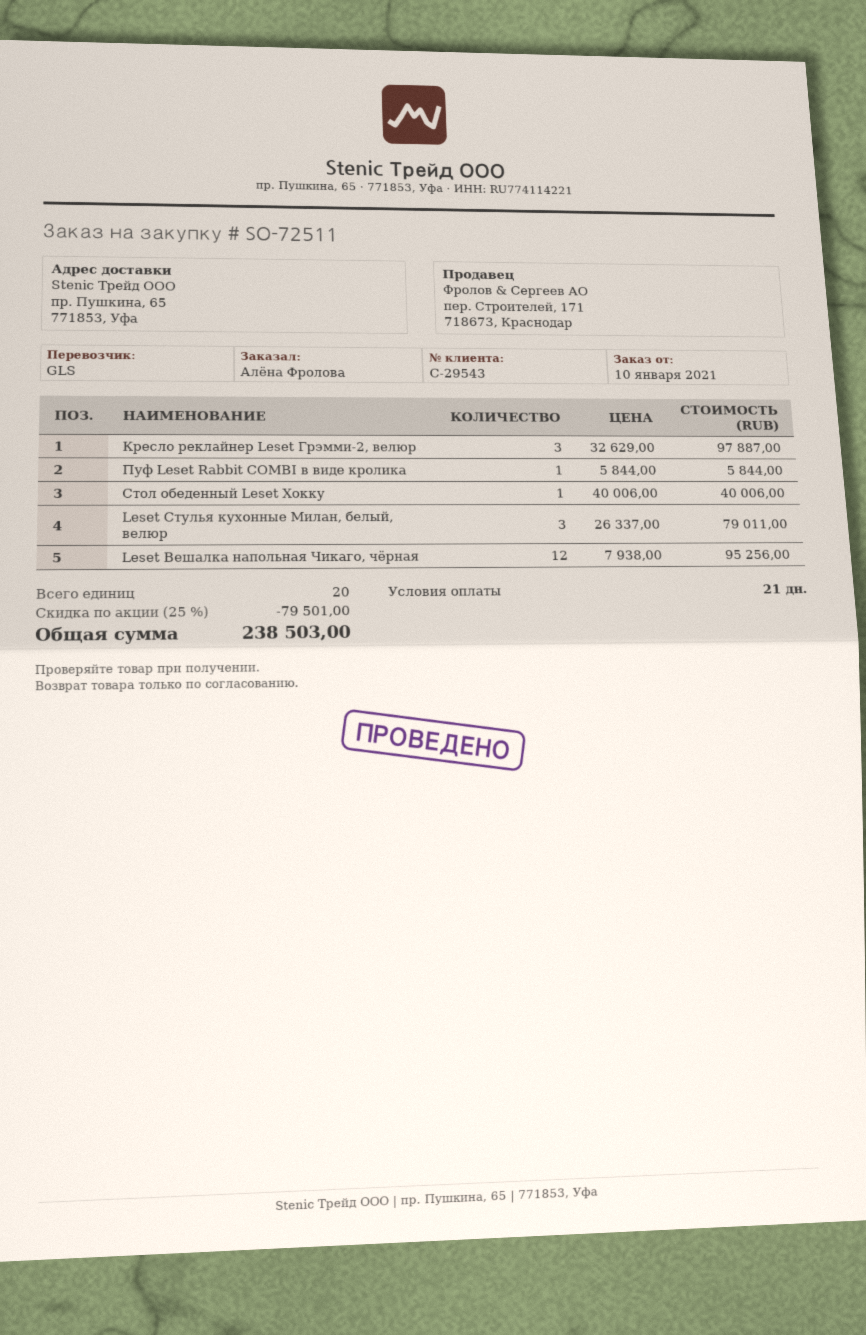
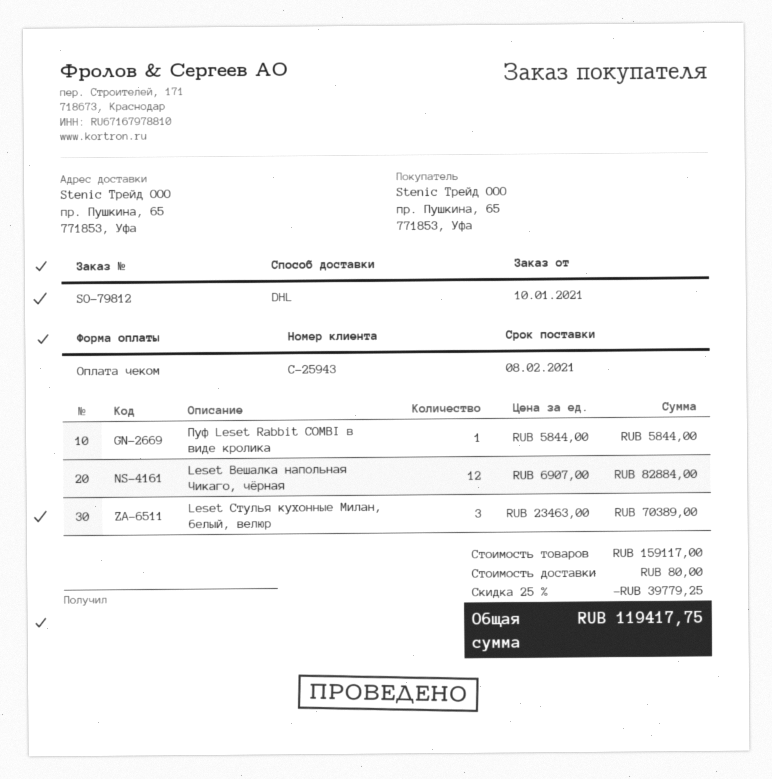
order number: SO-72511 -> SO-79812
customer number: C-29543 -> C-25943
shipping method: GLS -> DHL
Кресло реклайнер Leset Грэмми-2, велюр: 3 x 32629.00 = 97887.00 -> none
Стол обеденный Leset Хокку: 1 x 40006.00 = 40006.00 -> none
Leset Стулья кухонные Милан, белый, велюр: 3 x 26337.00 = 79011.00 -> 3 x 23463.00 = 70389.00
Leset Вешалка напольная Чикаго, чёрная: 12 x 7938.00 = 95256.00 -> 12 x 6907.00 = 82884.00
discount: 25% = 79501.00 -> 25% = 39779.25
shipping: none -> 80.00
total: 238503.00 -> 119417.75

